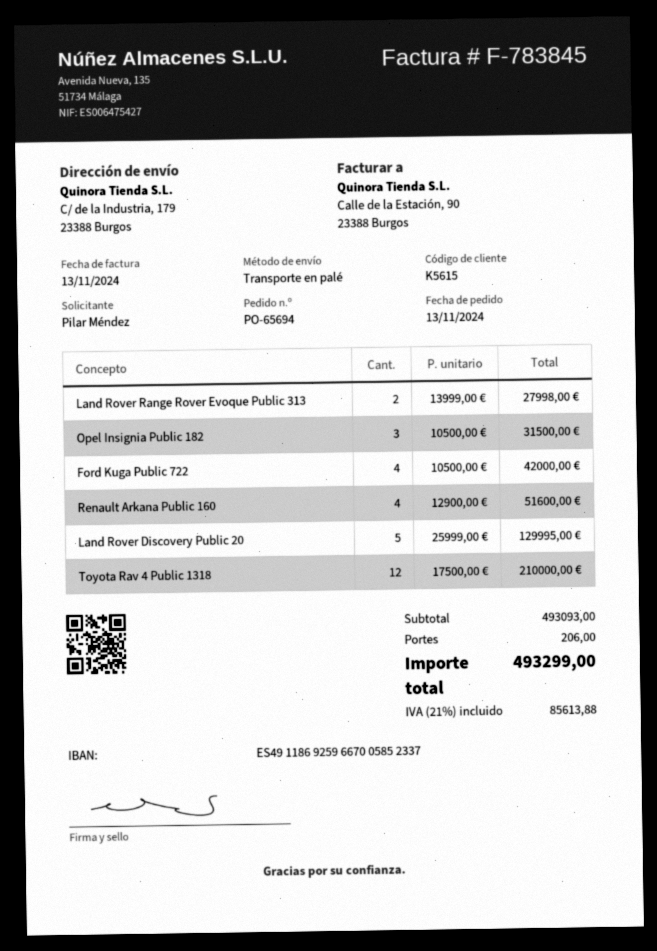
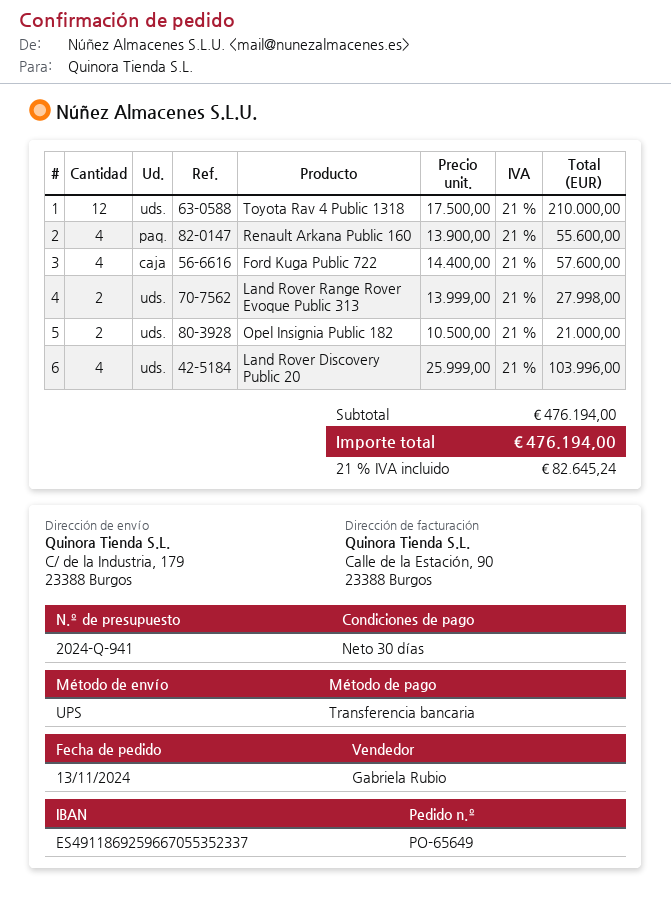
order number: PO-65694 -> PO-65649
bank account: ES4911869259667005852337 -> ES4911869259667055352337
shipping method: pallet freight -> UPS
Opel Insignia Public 182: 3 x 10500.00 = 31500.00 -> 2 x 10500.00 = 21000.00
Ford Kuga Public 722: 4 x 10500.00 = 42000.00 -> 4 x 14400.00 = 57600.00
Renault Arkana Public 160: 4 x 12900.00 = 51600.00 -> 4 x 13900.00 = 55600.00
Land Rover Discovery Public 20: 5 x 25999.00 = 129995.00 -> 4 x 25999.00 = 103996.00
subtotal: 493093.00 -> 476194.00
shipping: 206.00 -> none
tax: 21% = 85613.88 -> 21% = 82645.24
total: 493299.00 -> 476194.00

